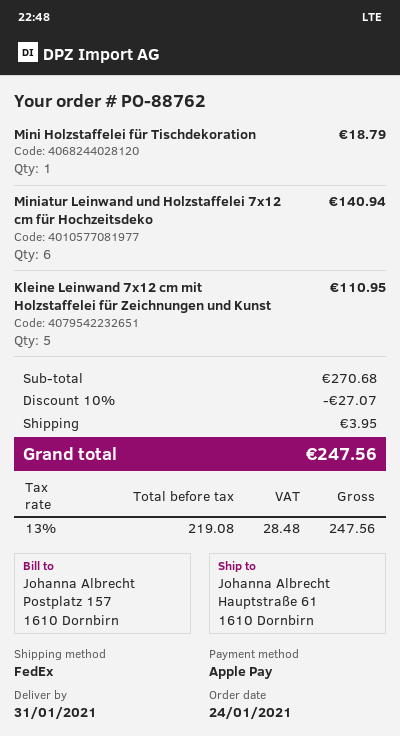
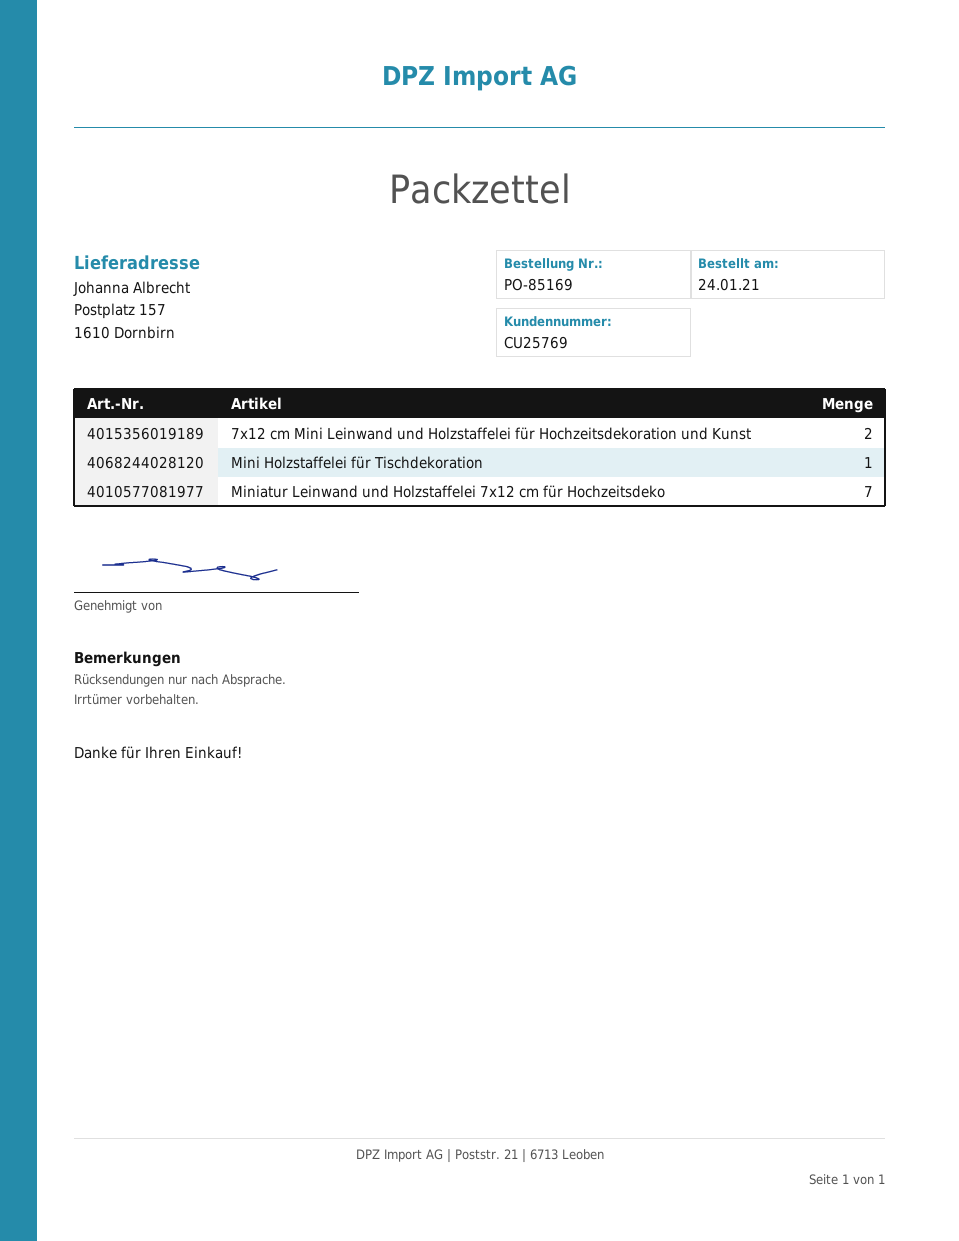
order number: PO-88762 -> PO-85169
ship to: Hauptstraße 61, 1610 Dornbirn -> Postplatz 157, 1610 Dornbirn
Miniatur Leinwand und Holzstaffelei 7x12 cm für Hochzeitsdeko: 6 -> 7
Kleine Leinwand 7x12 cm mit Holzstaffelei für Zeichnungen und Kunst: 5 -> none
7x12 cm Mini Leinwand und Holzstaffelei für Hochzeitsdekoration und Kunst: none -> 2

